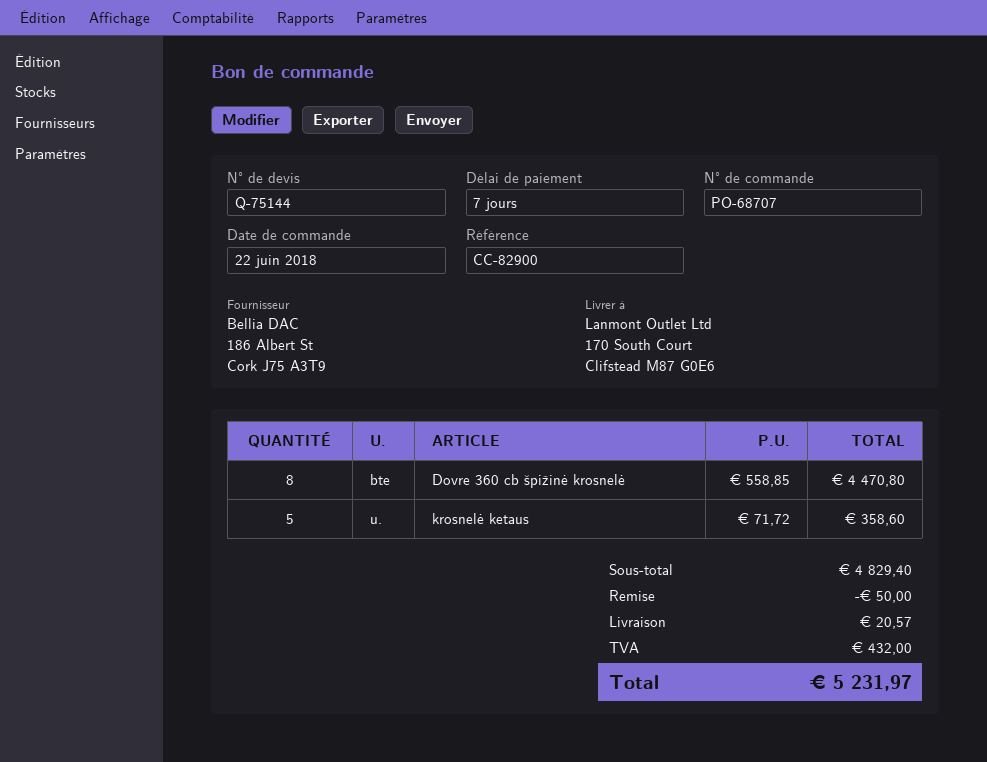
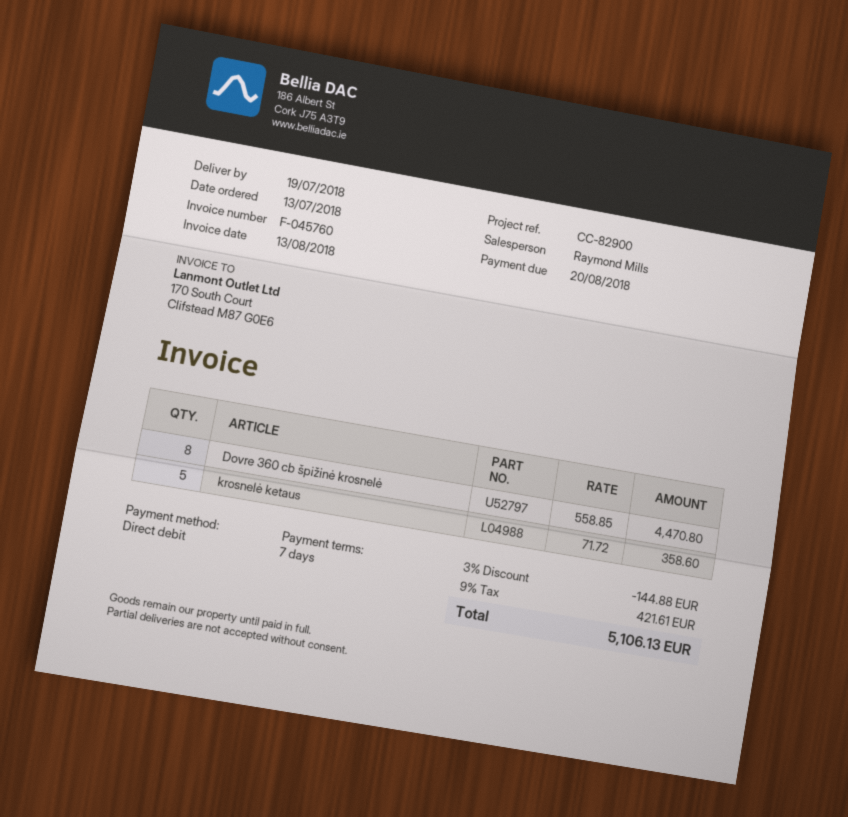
order date: 2018-06-22 -> 2018-07-13
discount: 50.00 -> 144.88
shipping: 20.57 -> none
tax: 432.00 -> 421.61
total: 5231.97 -> 5106.13

